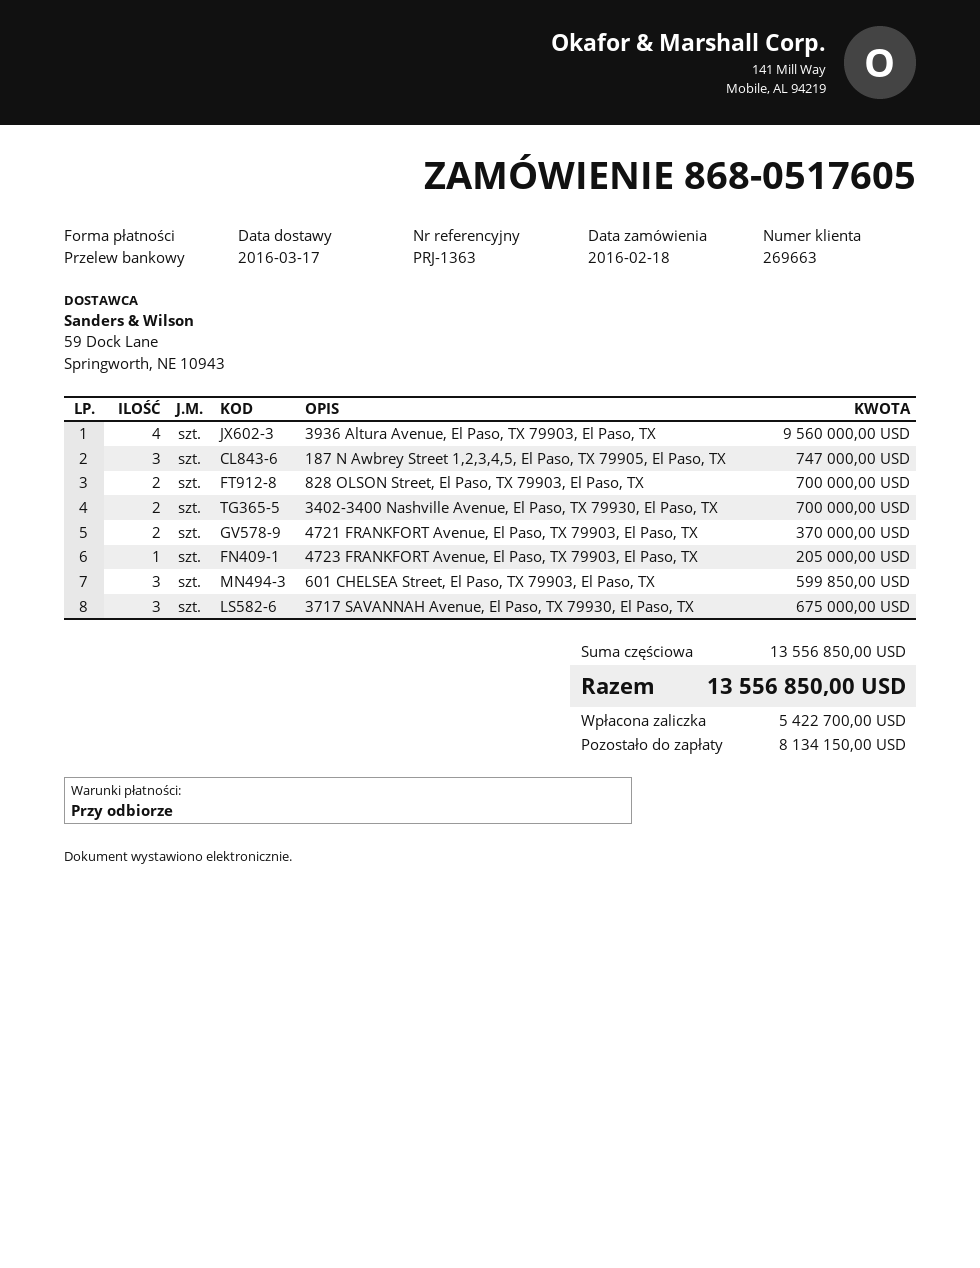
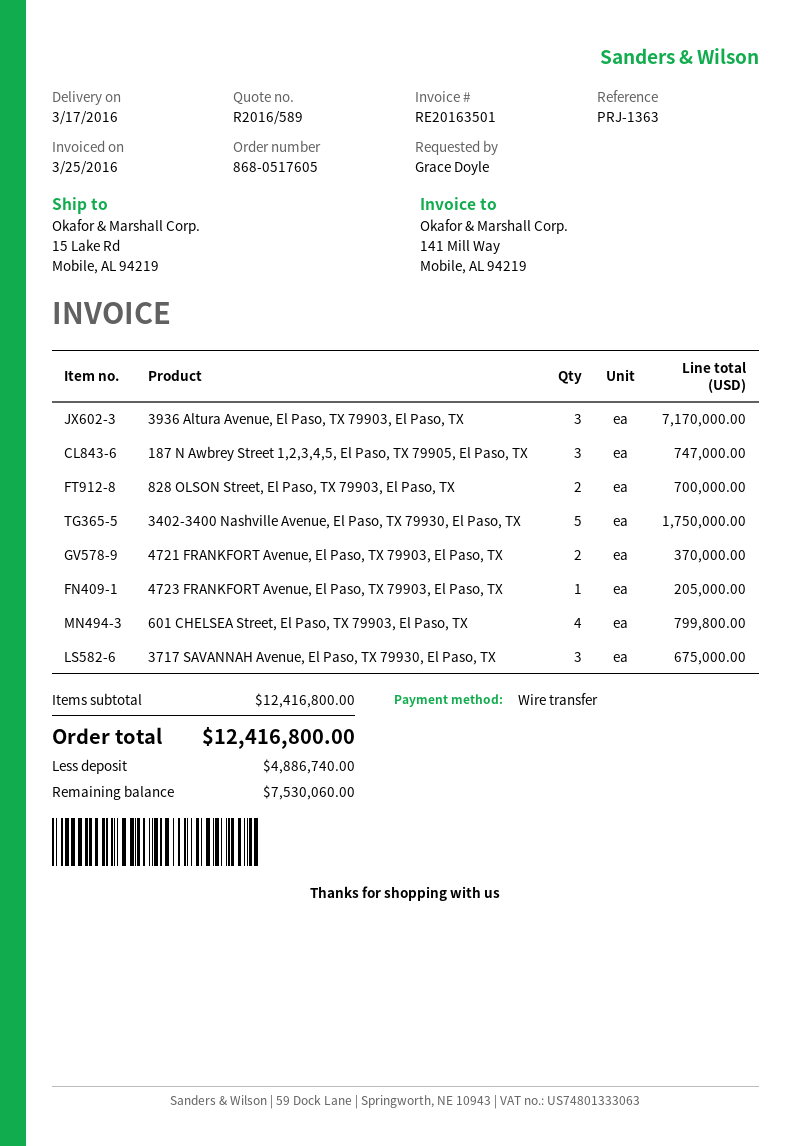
3936 Altura Avenue, El Paso, TX 79903, El Paso, TX: 4 for 9560000.00 -> 3 for 7170000.00
3402-3400 Nashville Avenue, El Paso, TX 79930, El Paso, TX: 2 for 700000.00 -> 5 for 1750000.00
601 CHELSEA Street, El Paso, TX 79903, El Paso, TX: 3 for 599850.00 -> 4 for 799800.00
subtotal: 13556850.00 -> 12416800.00
total: 13556850.00 -> 12416800.00
deposit: 5422700.00 -> 4886740.00
balance: 8134150.00 -> 7530060.00

